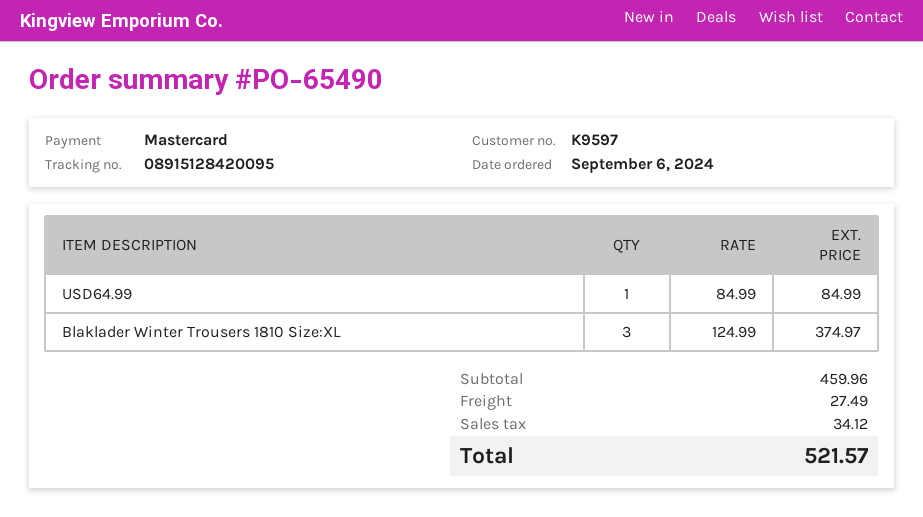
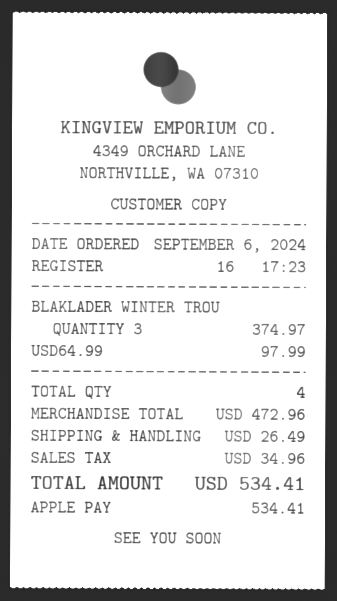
payment method: Mastercard -> Apple Pay
USD64.99: 1 for 84.99 -> 1 for 97.99
subtotal: 459.96 -> 472.96
shipping: 27.49 -> 26.49
tax: 34.12 -> 34.96
total: 521.57 -> 534.41

